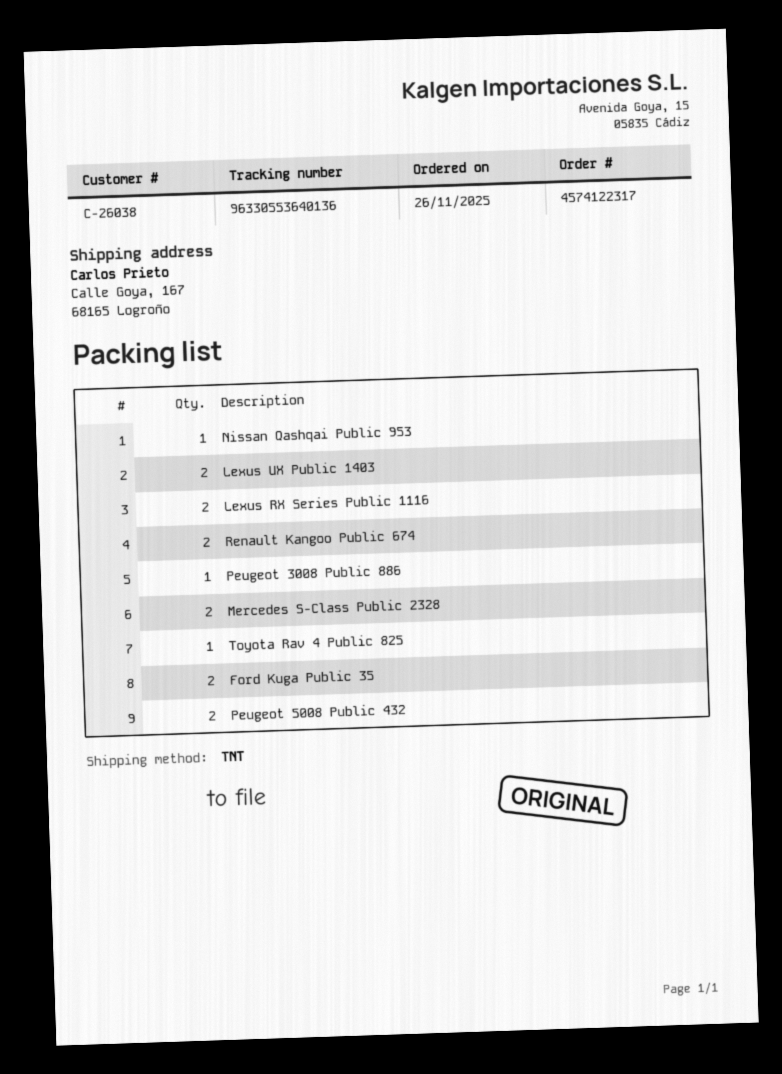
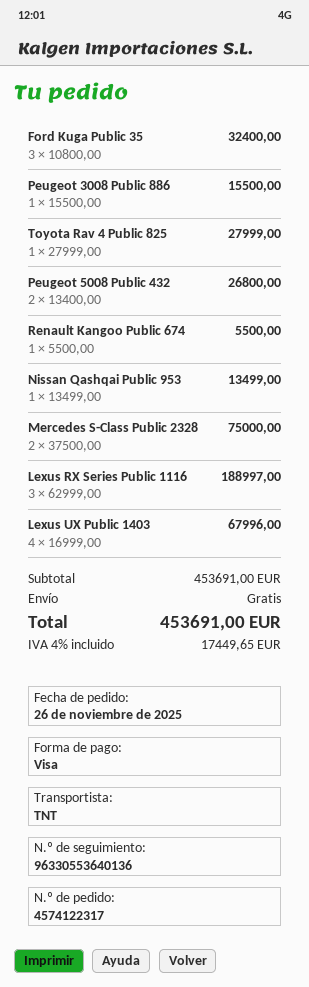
Lexus UX Public 1403: 2 -> 4
Lexus RX Series Public 1116: 2 -> 3
Renault Kangoo Public 674: 2 -> 1
Ford Kuga Public 35: 2 -> 3

